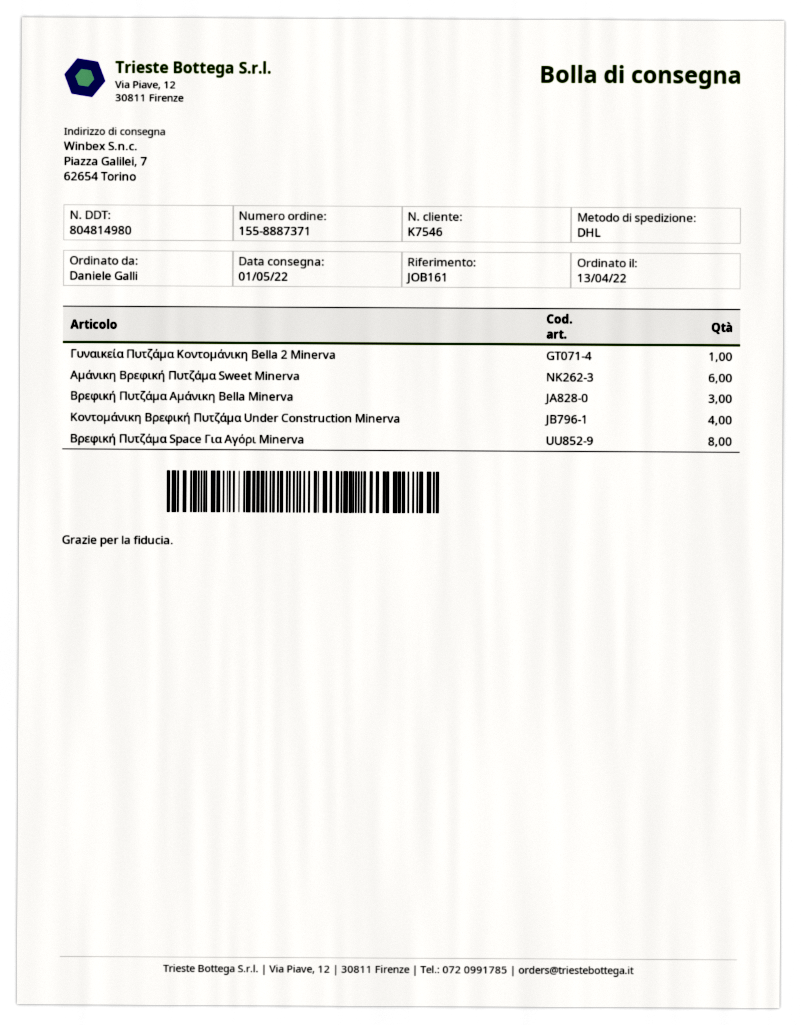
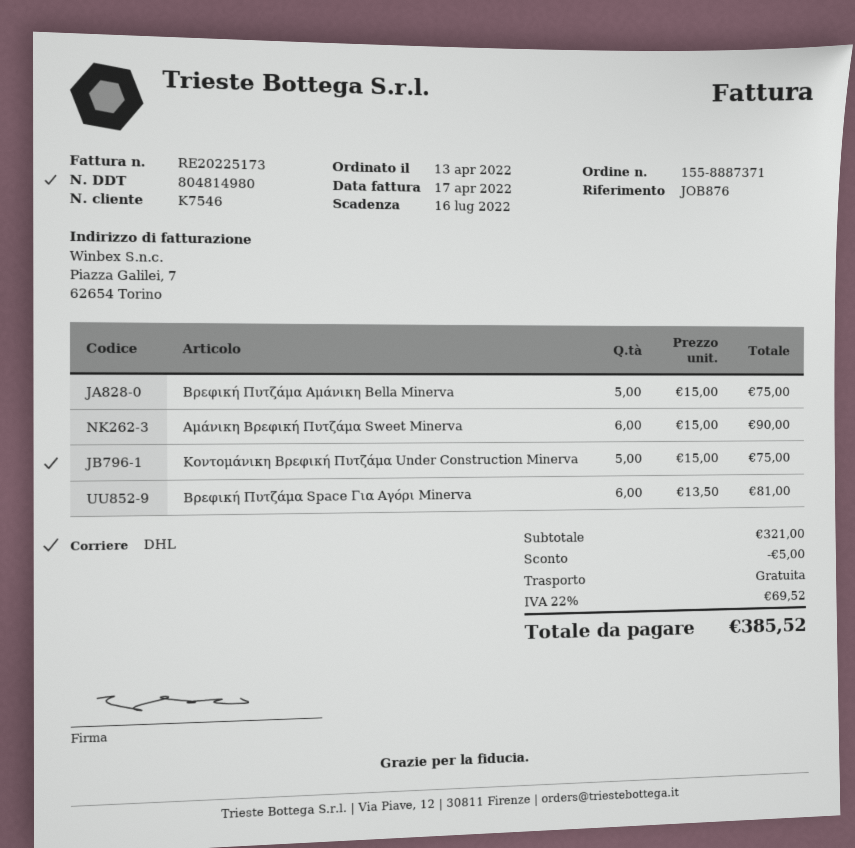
reference: JOB161 -> JOB876
Γυναικεία Πυτζάμα Κοντομάνικη Bella 2 Minerva: 1 -> none
Βρεφική Πυτζάμα Αμάνικη Bella Minerva: 3 -> 5
Κοντομάνικη Βρεφική Πυτζάμα Under Construction Minerva: 4 -> 5
Βρεφική Πυτζάμα Space Για Αγόρι Minerva: 8 -> 6

